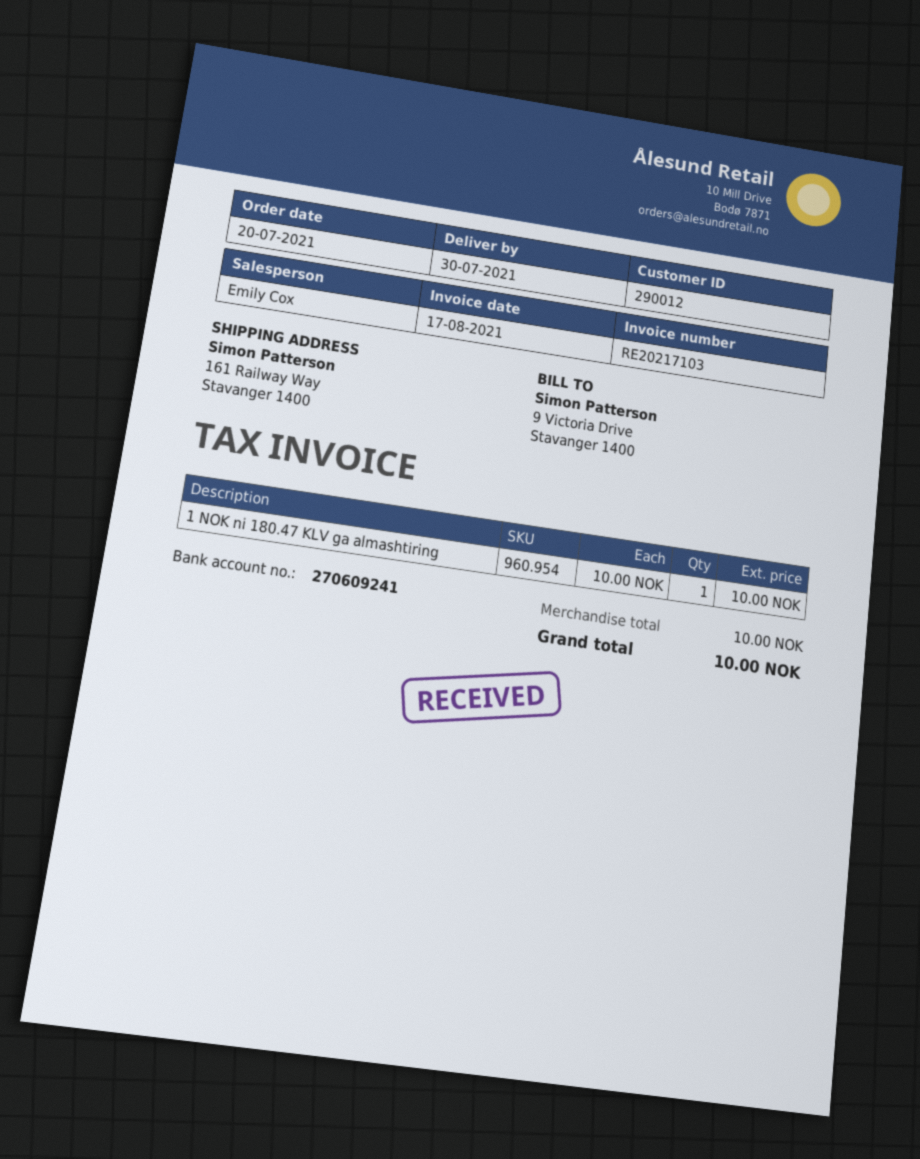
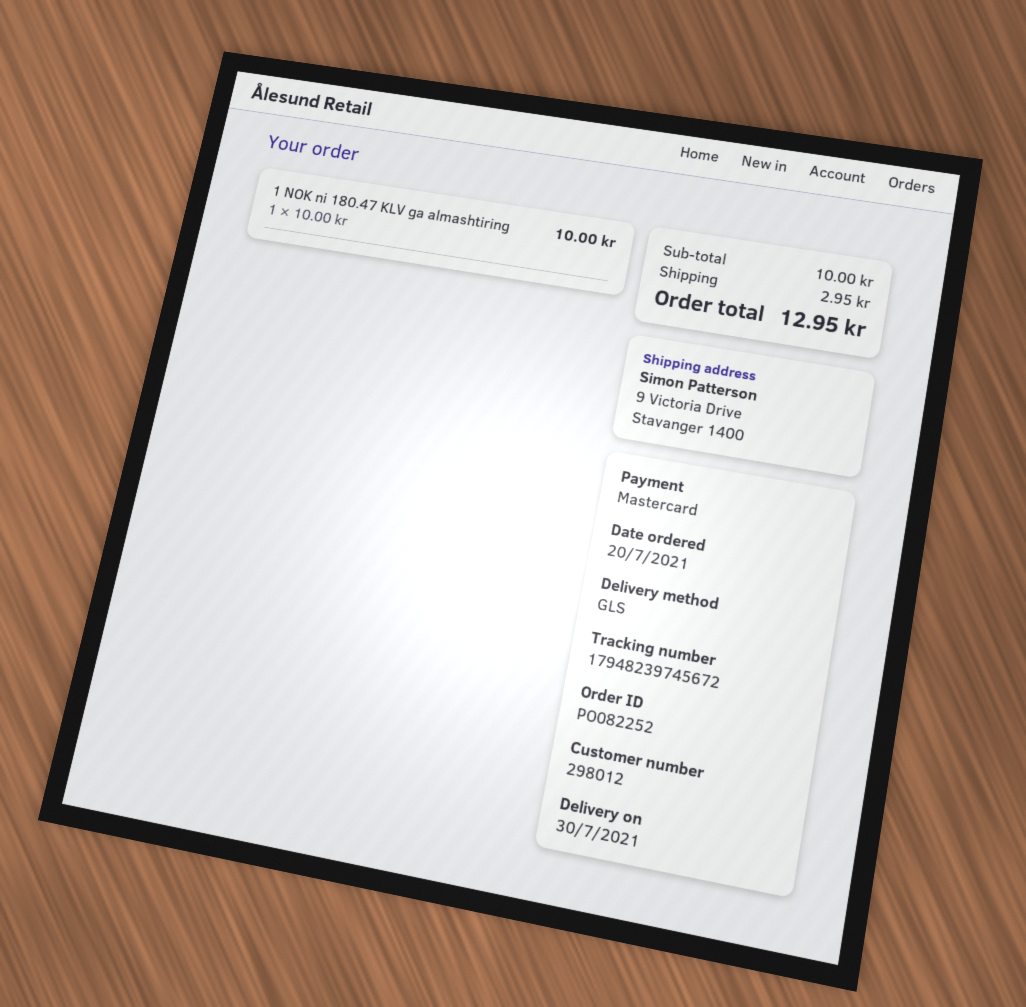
customer number: 290012 -> 298012
ship to: 161 Railway Way, Stavanger 1400 -> 9 Victoria Drive, Stavanger 1400
shipping: none -> 2.95
total: 10.00 -> 12.95

